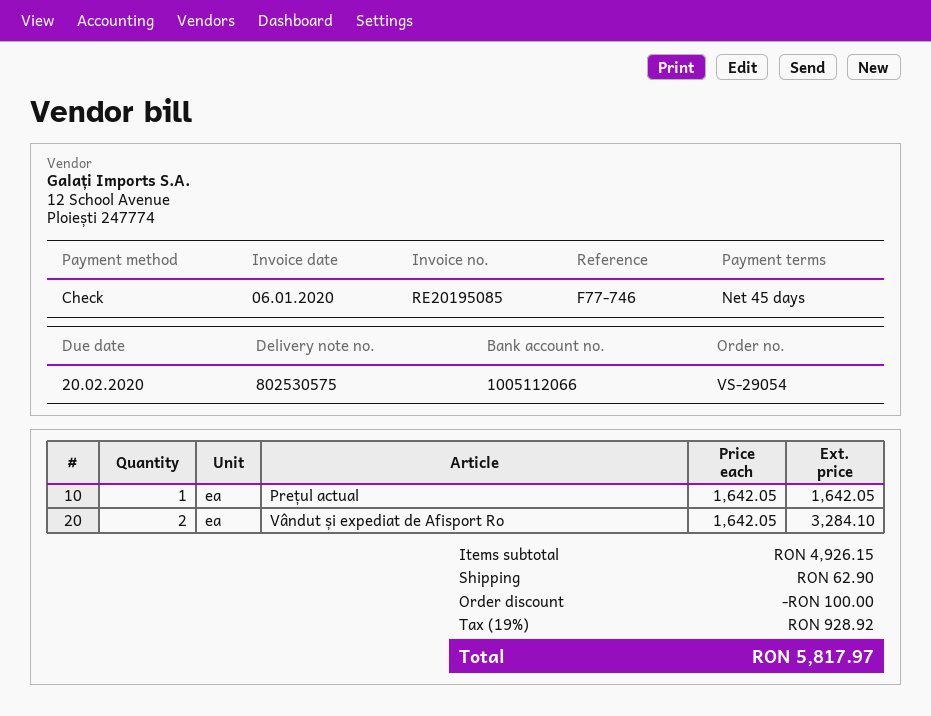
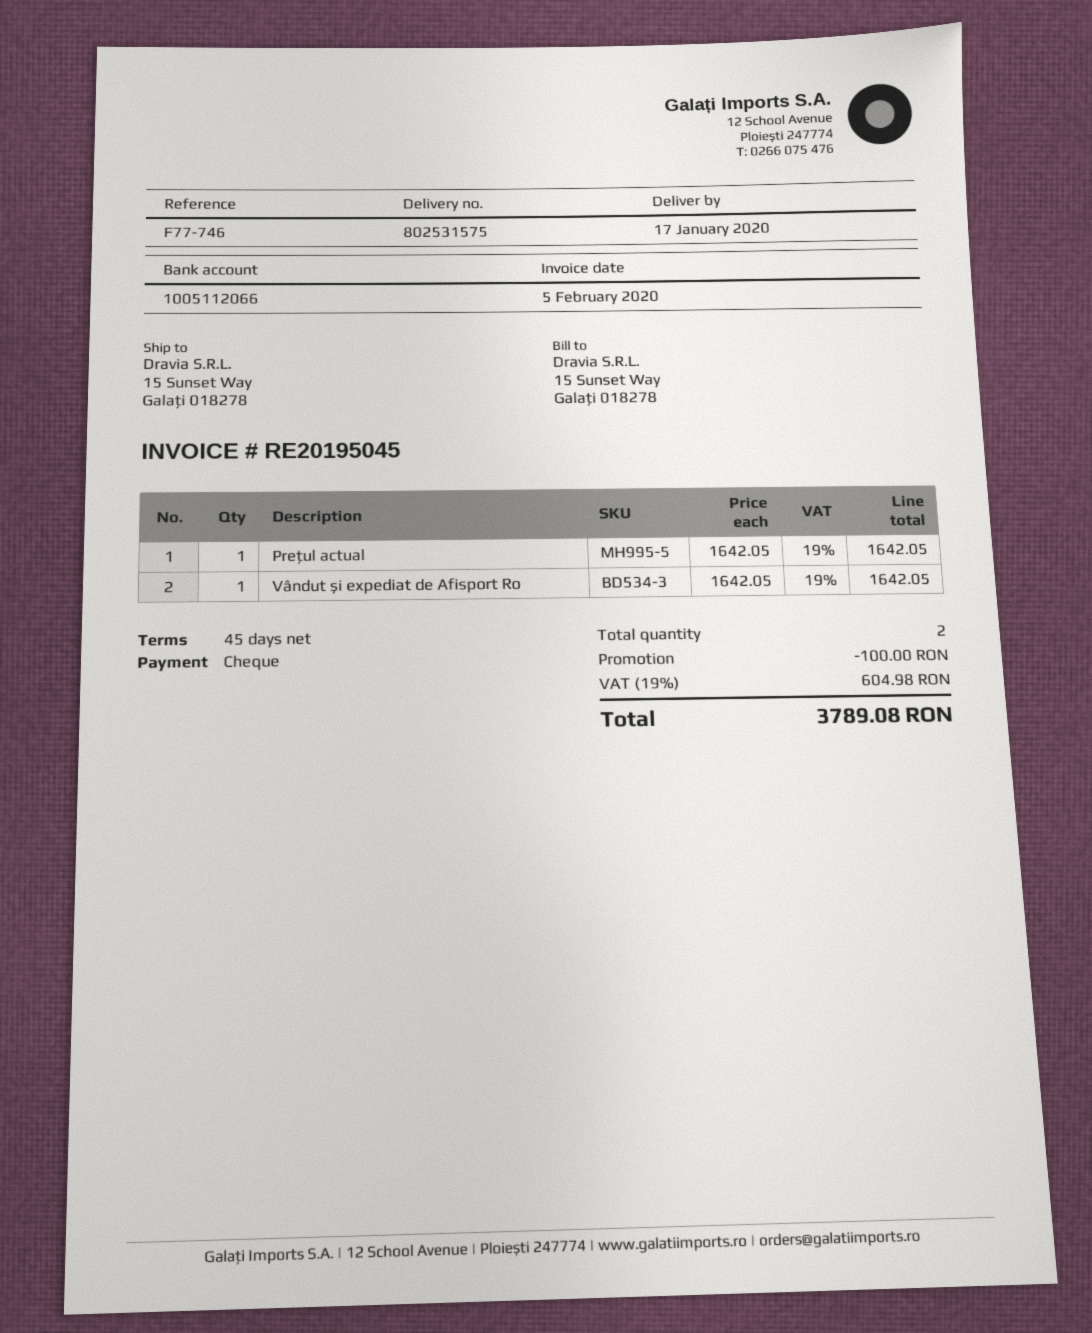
delivery note number: 802530575 -> 802531575
invoice number: RE20195085 -> RE20195045
invoice date: 2020-01-06 -> 2020-02-05
Vândut și expediat de Afisport Ro: 2 x 1642.05 = 3284.10 -> 1 x 1642.05 = 1642.05
shipping: 62.90 -> none
tax: 19% = 928.92 -> 19% = 604.98
total: 5817.97 -> 3789.08

